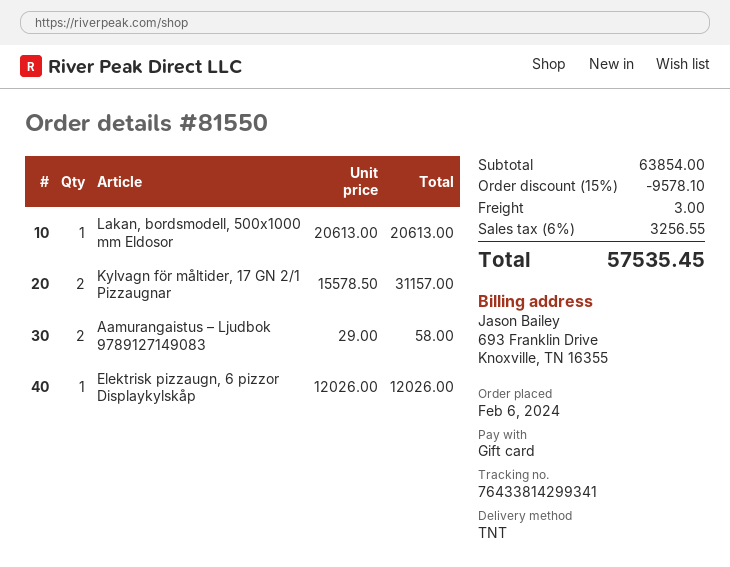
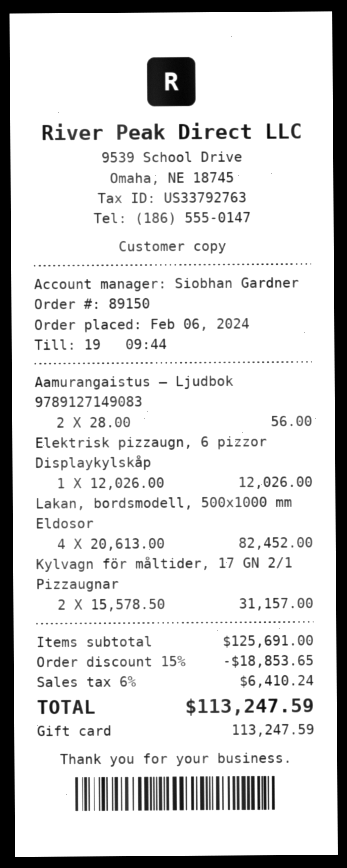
order number: 81550 -> 89150
Lakan, bordsmodell, 500x1000 mm Eldosor: 1 x 20613.00 = 20613.00 -> 4 x 20613.00 = 82452.00
Aamurangaistus – Ljudbok 9789127149083: 2 x 29.00 = 58.00 -> 2 x 28.00 = 56.00
subtotal: 63854.00 -> 125691.00
discount: 15% = 9578.10 -> 15% = 18853.65
shipping: 3.00 -> none
tax: 6% = 3256.55 -> 6% = 6410.24
total: 57535.45 -> 113247.59

